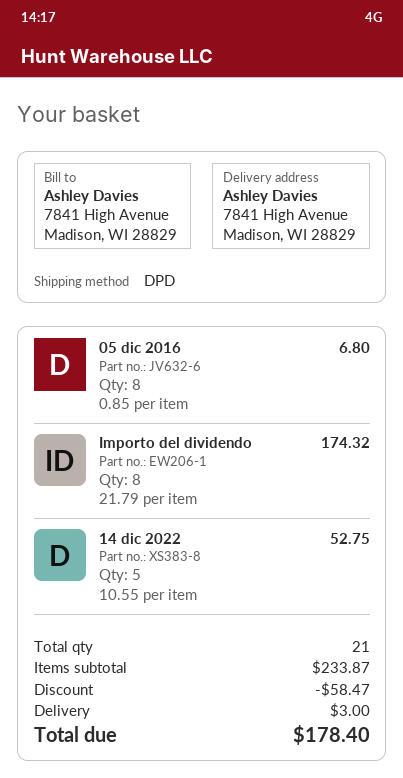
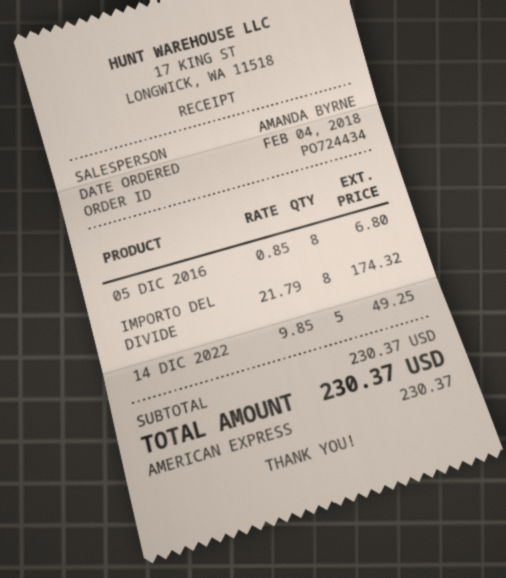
14 dic 2022: 5 x 10.55 = 52.75 -> 5 x 9.85 = 49.25
subtotal: 233.87 -> 230.37
discount: 58.47 -> none
shipping: 3.00 -> none
total: 178.40 -> 230.37

